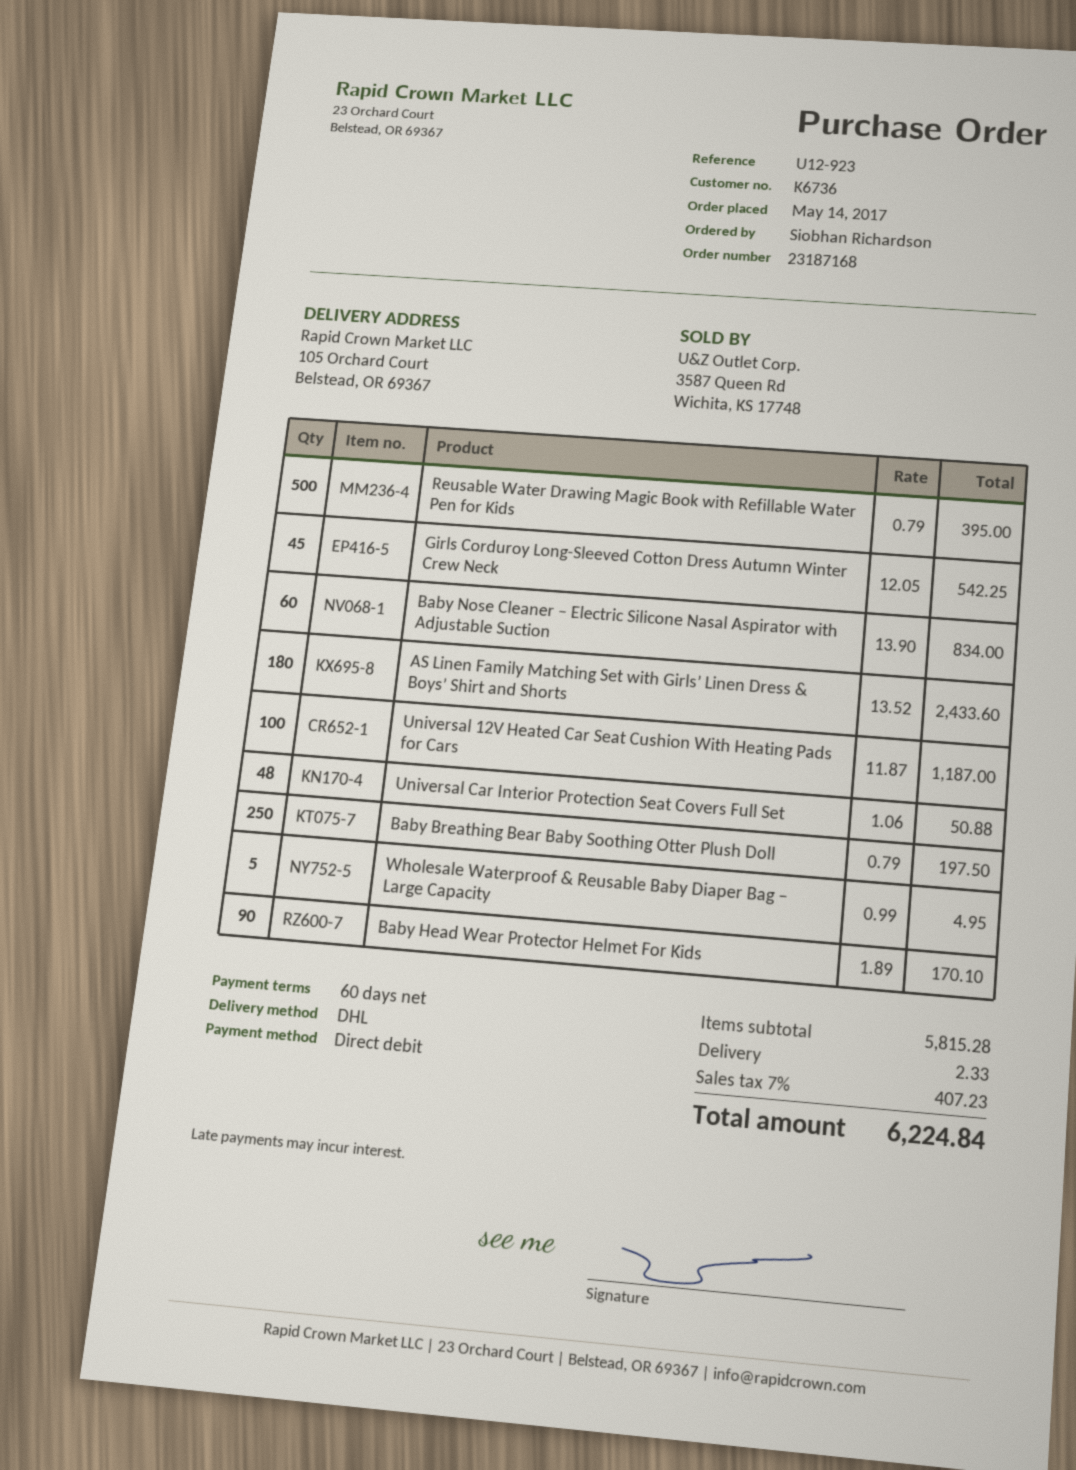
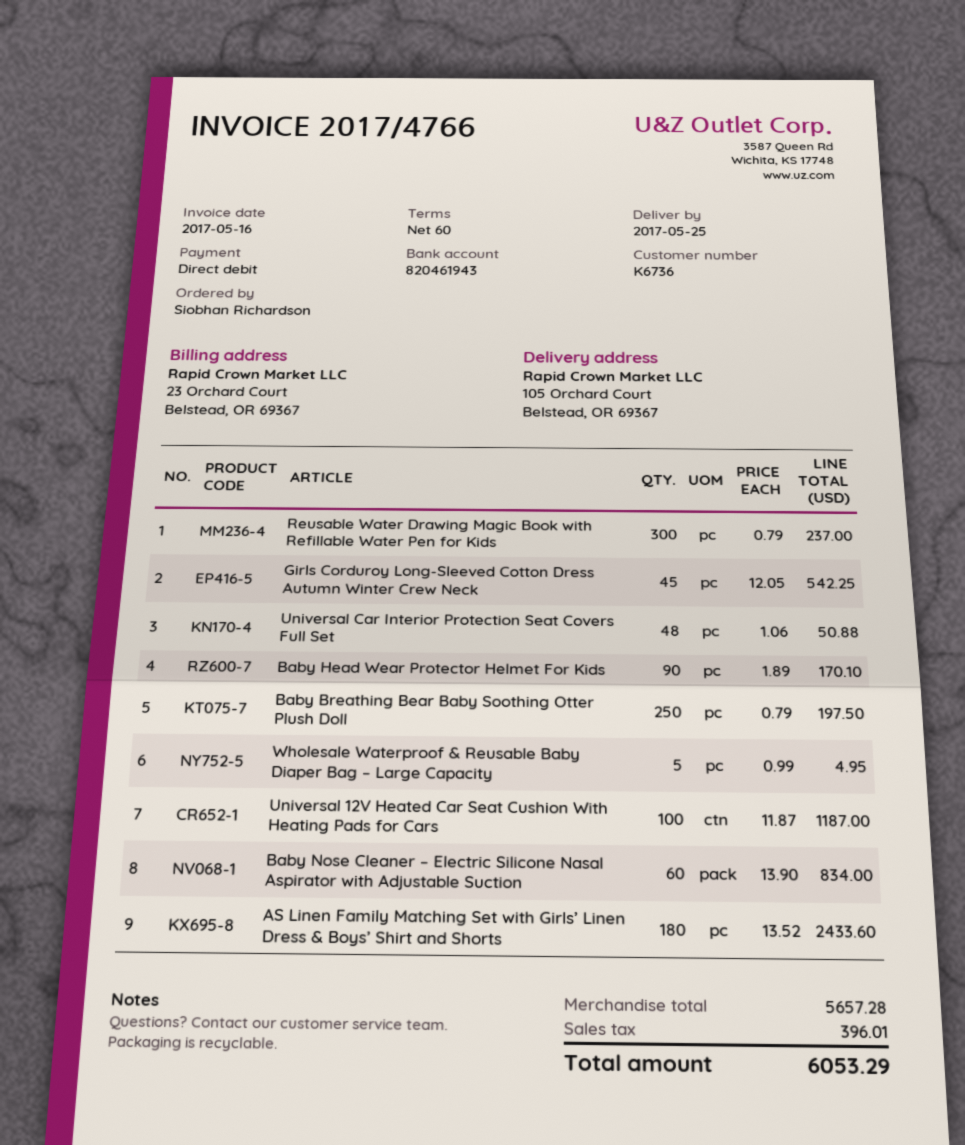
Reusable Water Drawing Magic Book with Refillable Water Pen for Kids: 500 x 0.79 = 395.00 -> 300 x 0.79 = 237.00
subtotal: 5815.28 -> 5657.28
shipping: 2.33 -> none
tax: 407.23 -> 396.01
total: 6224.84 -> 6053.29

